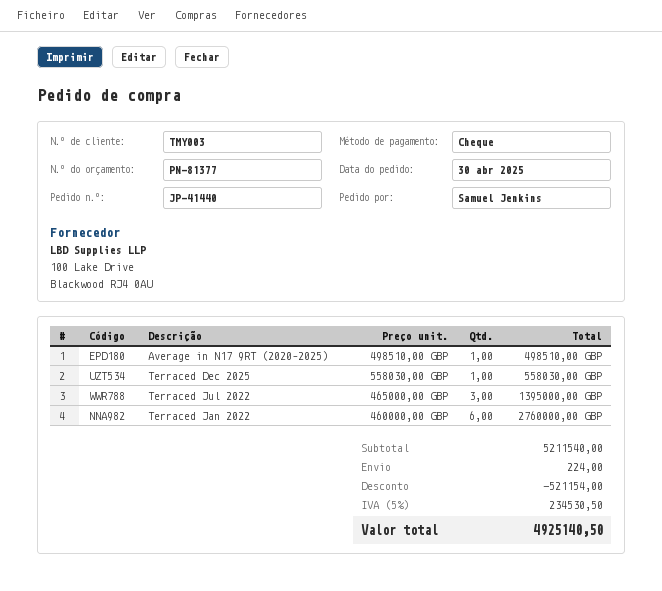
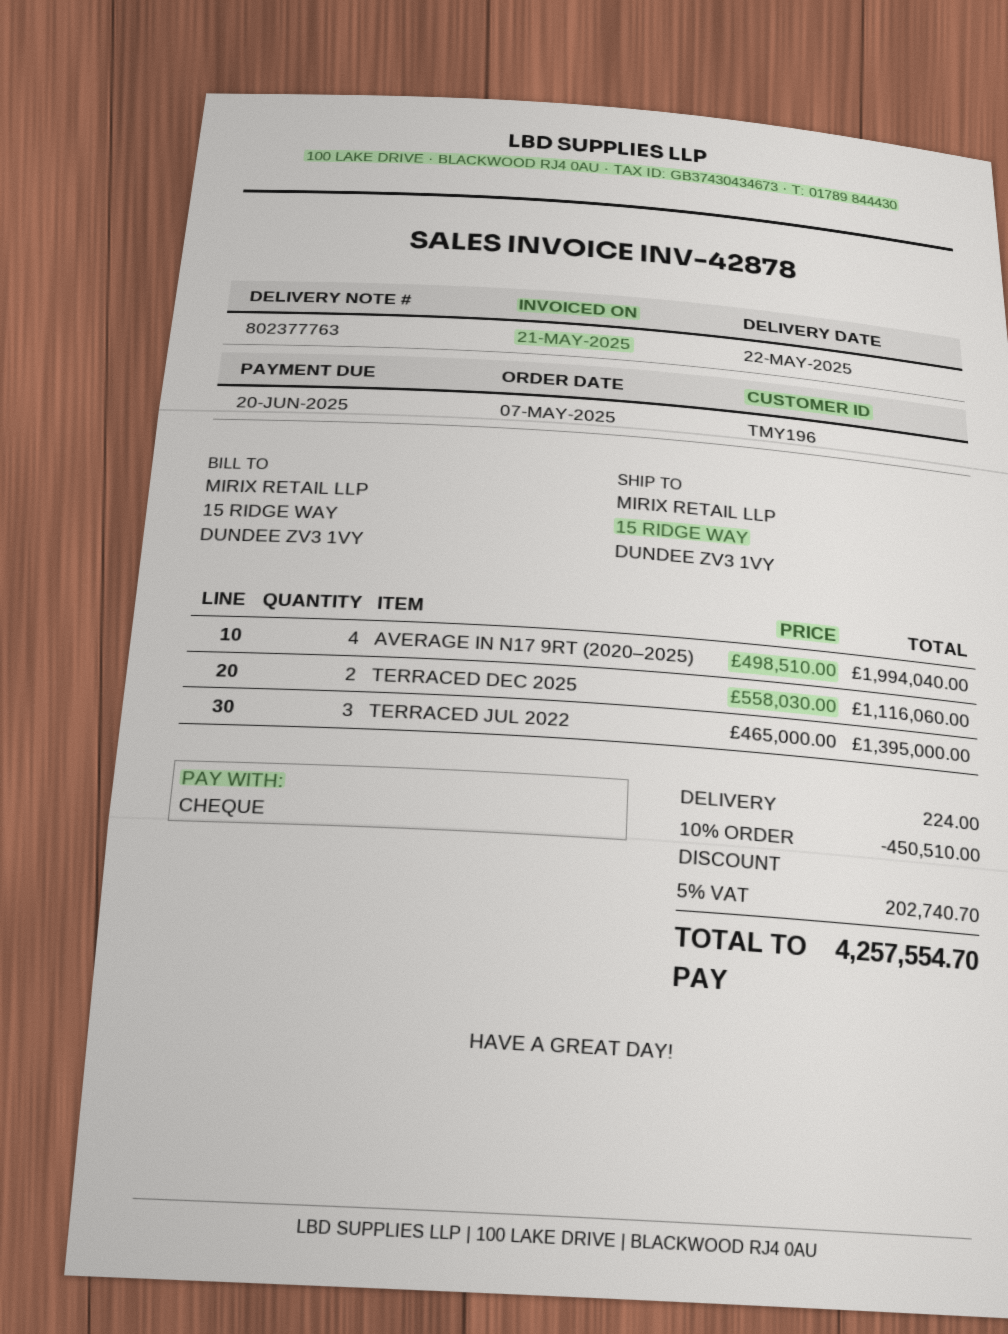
order date: 2025-04-30 -> 2025-05-07
customer number: TMY003 -> TMY196
Average in N17 9RT (2020–2025): 1 x 498510.00 = 498510.00 -> 4 x 498510.00 = 1994040.00
Terraced Dec 2025: 1 x 558030.00 = 558030.00 -> 2 x 558030.00 = 1116060.00
Terraced Jan 2022: 6 x 460000.00 = 2760000.00 -> none
discount: 521154.00 -> 450510.00
tax: 5% = 234530.50 -> 5% = 202740.70
total: 4925140.50 -> 4257554.70

